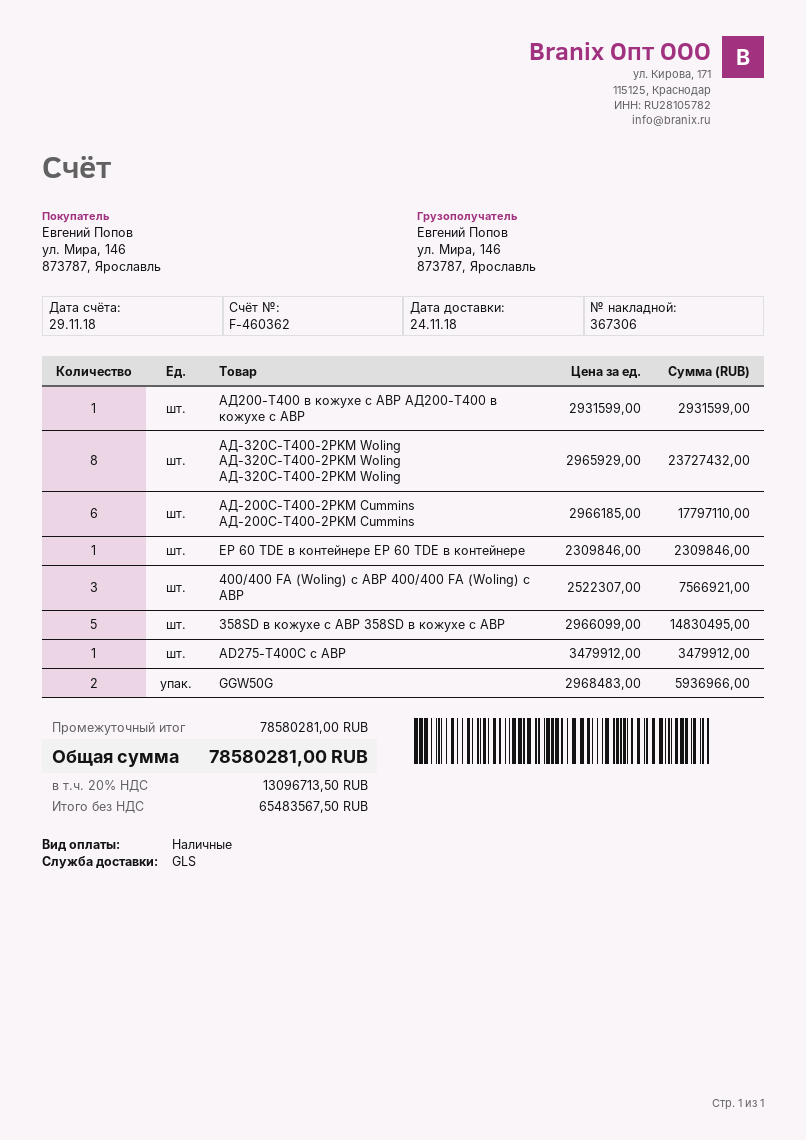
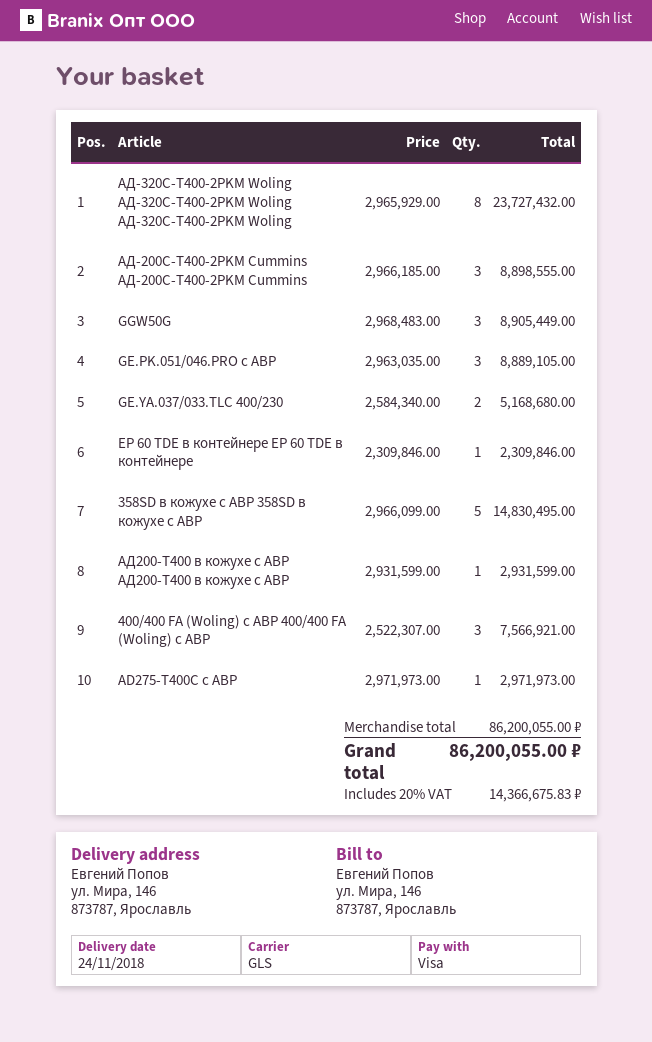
payment method: cash -> Visa
АД-200С-Т400-2РKМ Cummins АД-200С-Т400-2РKМ Cummins: 6 x 2966185.00 = 17797110.00 -> 3 x 2966185.00 = 8898555.00
AD275-T400C с АВР: 1 x 3479912.00 = 3479912.00 -> 1 x 2971973.00 = 2971973.00
GGW50G: 2 x 2968483.00 = 5936966.00 -> 3 x 2968483.00 = 8905449.00
GE.PK.051/046.PRO с АВР: none -> 3 x 2963035.00 = 8889105.00
GE.YA.037/033.TLC 400/230: none -> 2 x 2584340.00 = 5168680.00
subtotal: 78580281.00 -> 86200055.00
tax: 20% = 13096713.50 -> 20% = 14366675.83
total: 78580281.00 -> 86200055.00

